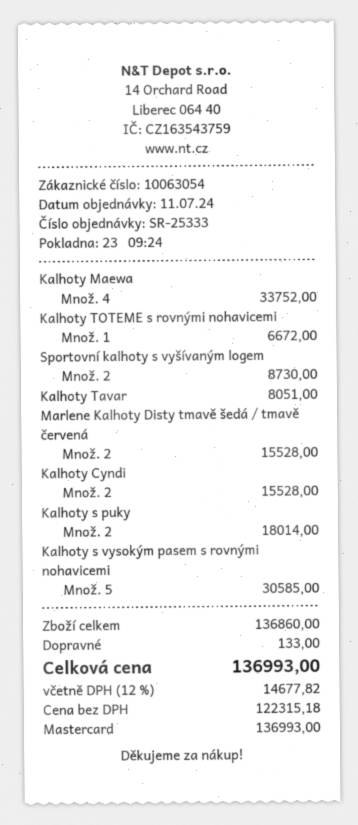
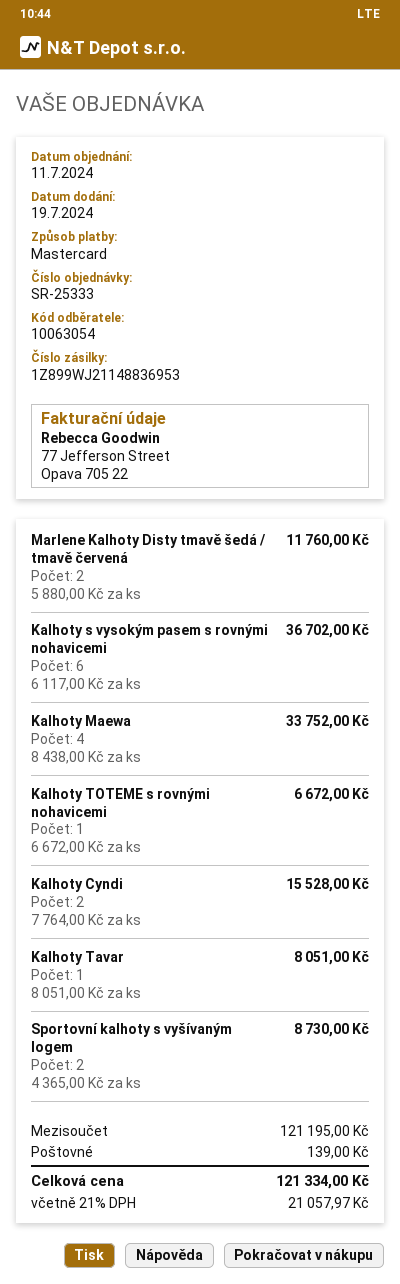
Marlene Kalhoty Disty tmavě šedá / tmavě červená: 2 for 15528.00 -> 2 for 11760.00
Kalhoty s puky: 2 for 18014.00 -> none
Kalhoty s vysokým pasem s rovnými nohavicemi: 5 for 30585.00 -> 6 for 36702.00
subtotal: 136860.00 -> 121195.00
shipping: 133.00 -> 139.00
tax: 12% = 14677.82 -> 21% = 21057.97
total: 136993.00 -> 121334.00

